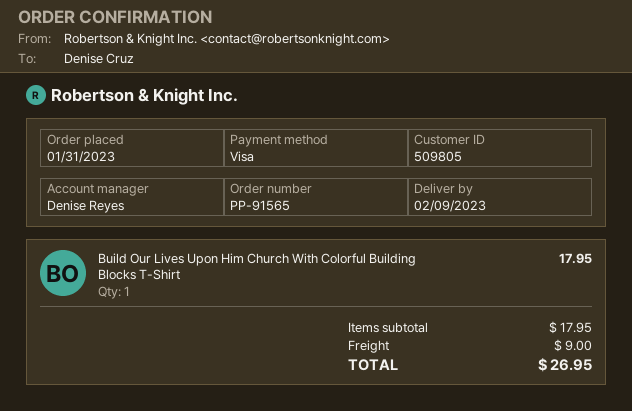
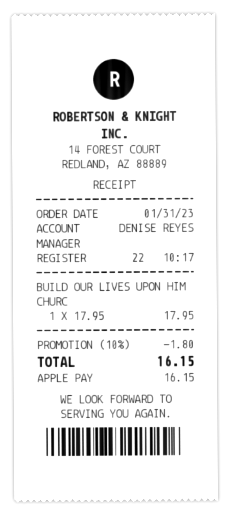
payment method: Visa -> Apple Pay
discount: none -> 10% = 1.80
shipping: 9.00 -> none
total: 26.95 -> 16.15

